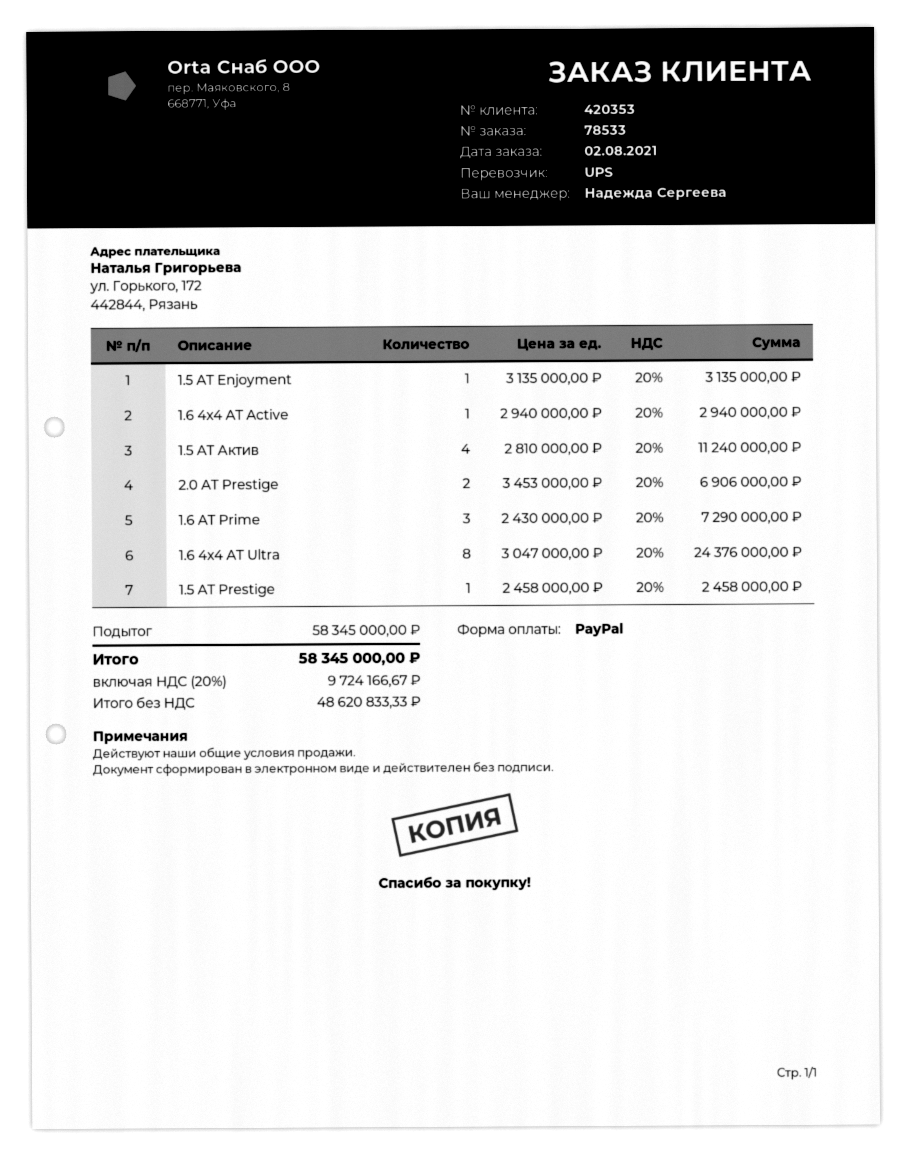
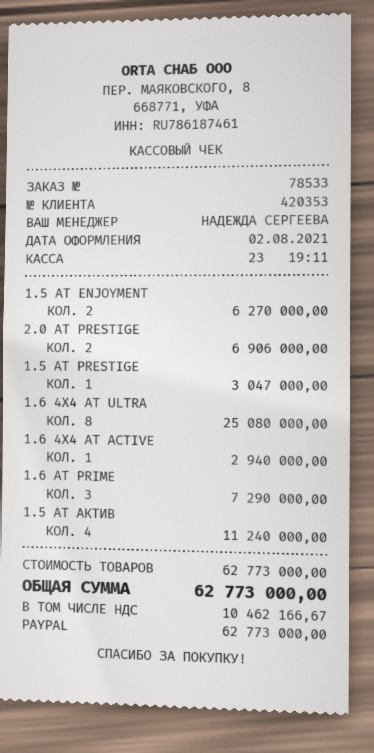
1.5 AT Enjoyment: 1 for 3135000.00 -> 2 for 6270000.00
1.6 4x4 AT Ultra: 8 for 24376000.00 -> 8 for 25080000.00
1.5 AT Prestige: 1 for 2458000.00 -> 1 for 3047000.00
subtotal: 58345000.00 -> 62773000.00
tax: 9724166.67 -> 10462166.67
total: 58345000.00 -> 62773000.00

